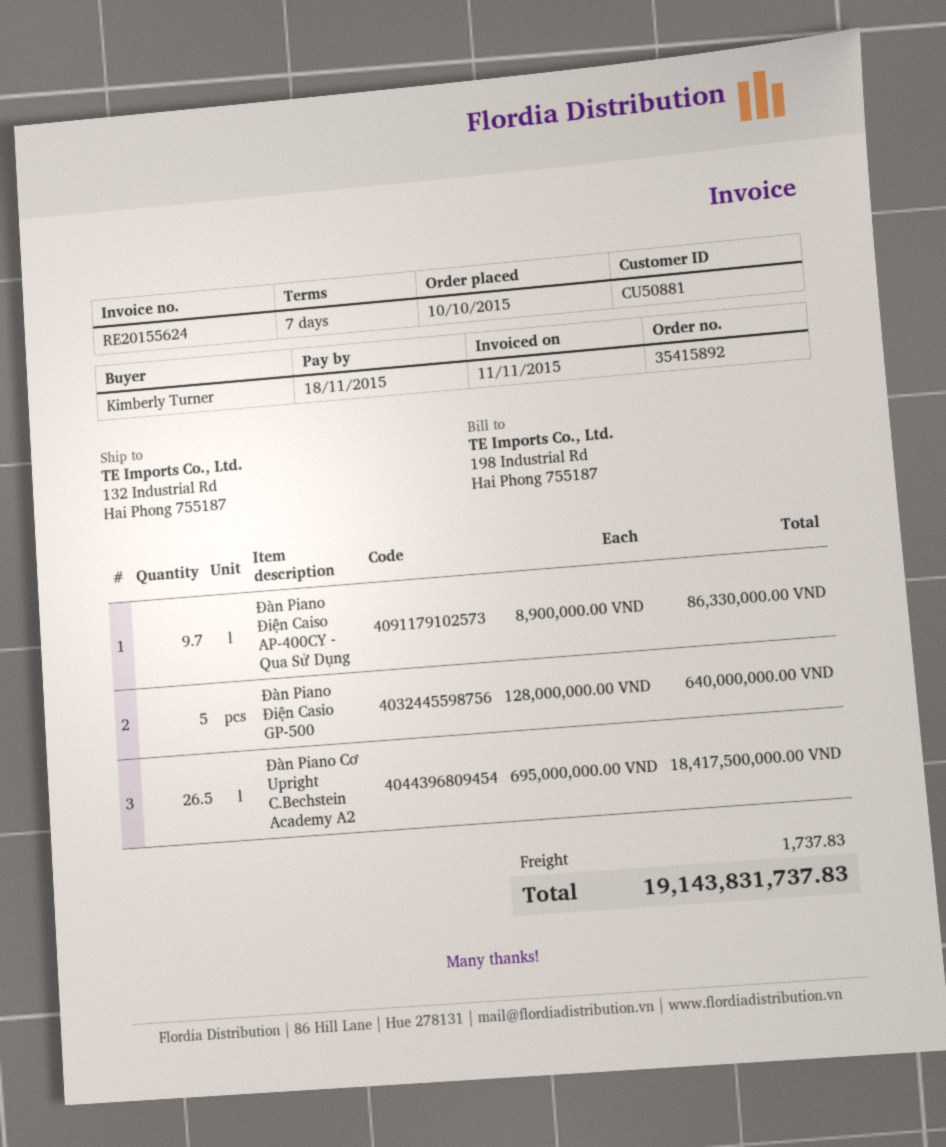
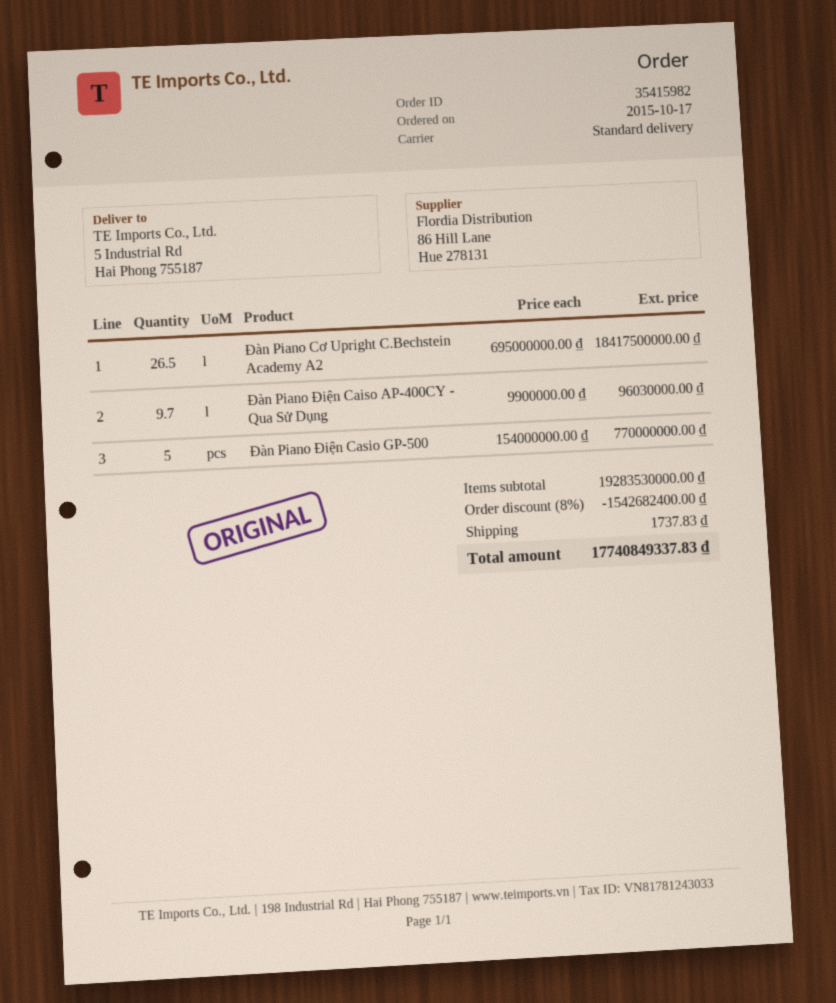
order number: 35415892 -> 35415982
order date: 2015-10-10 -> 2015-10-17
ship to: 132 Industrial Rd, Hai Phong 755187 -> 5 Industrial Rd, Hai Phong 755187
Đàn Piano Điện Caiso AP-400CY - Qua Sử Dụng: 9.7 x 8900000.00 = 86330000.00 -> 9.7 x 9900000.00 = 96030000.00
Đàn Piano Điện Casio GP-500: 5 x 128000000.00 = 640000000.00 -> 5 x 154000000.00 = 770000000.00
discount: none -> 8% = 1542682400.00
total: 19143831737.83 -> 17740849337.83

